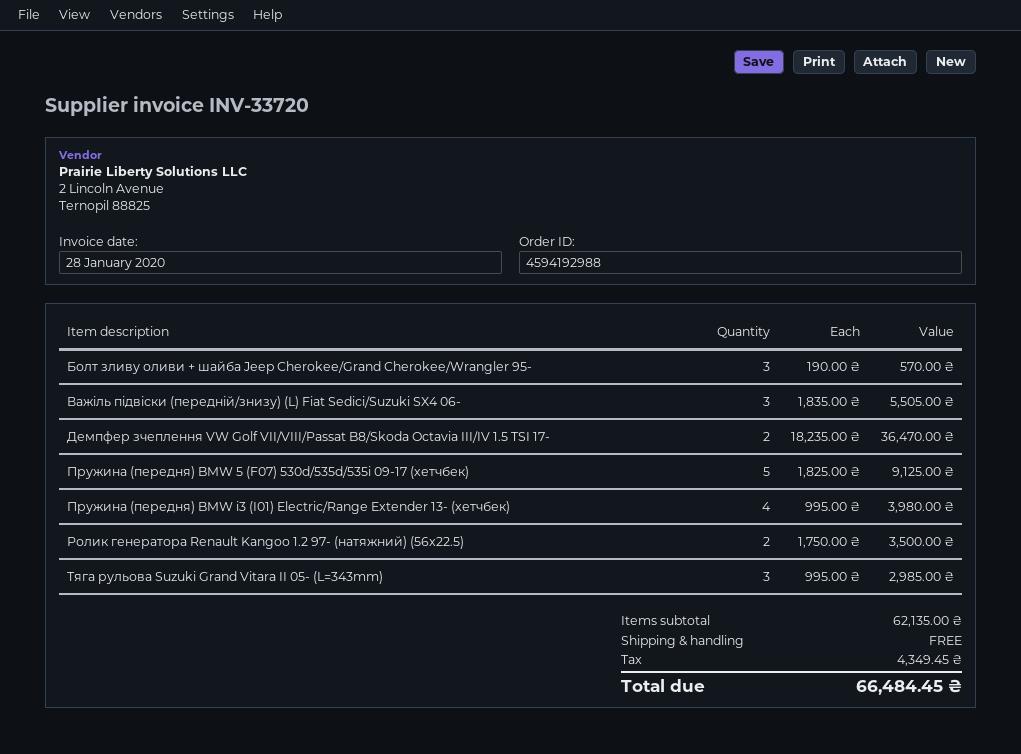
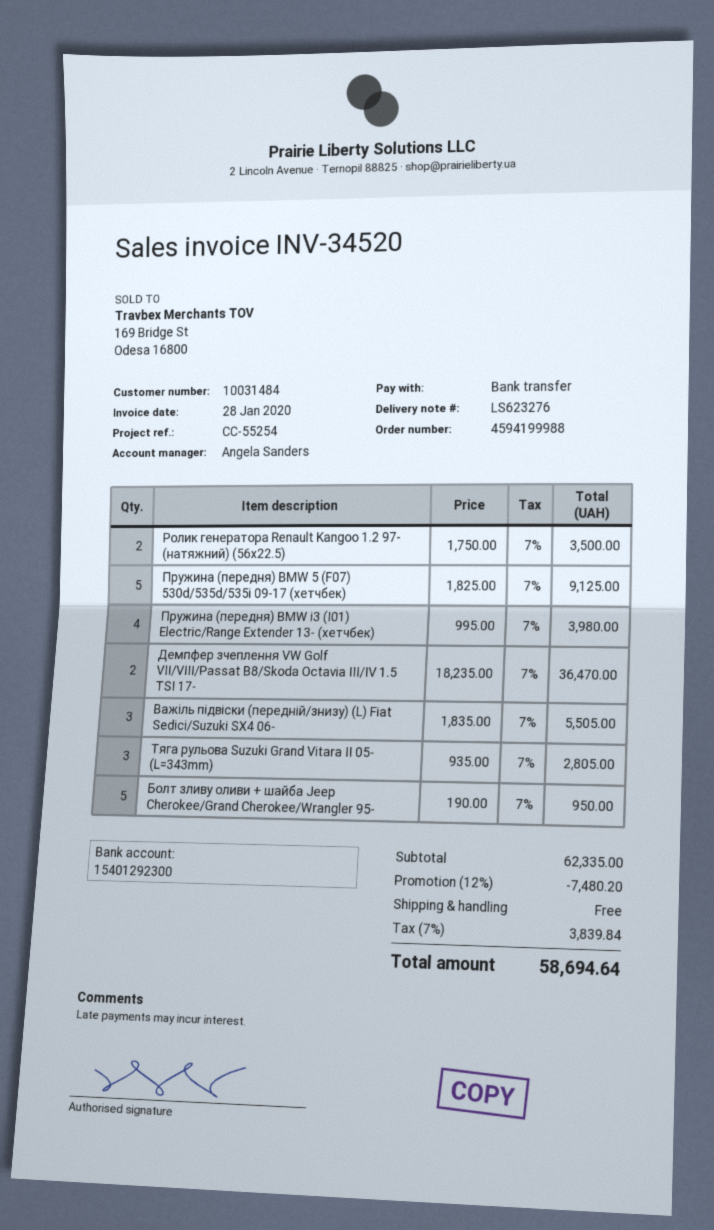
order number: 4594192988 -> 4594199988
invoice number: INV-33720 -> INV-34520
Болт зливу оливи + шайба Jeep Cherokee/Grand Cherokee/Wrangler 95-: 3 x 190.00 = 570.00 -> 5 x 190.00 = 950.00
Тяга рульова Suzuki Grand Vitara II 05- (L=343mm): 3 x 995.00 = 2985.00 -> 3 x 935.00 = 2805.00
subtotal: 62135.00 -> 62335.00
discount: none -> 12% = 7480.20
tax: 4349.45 -> 3839.84
total: 66484.45 -> 58694.64

